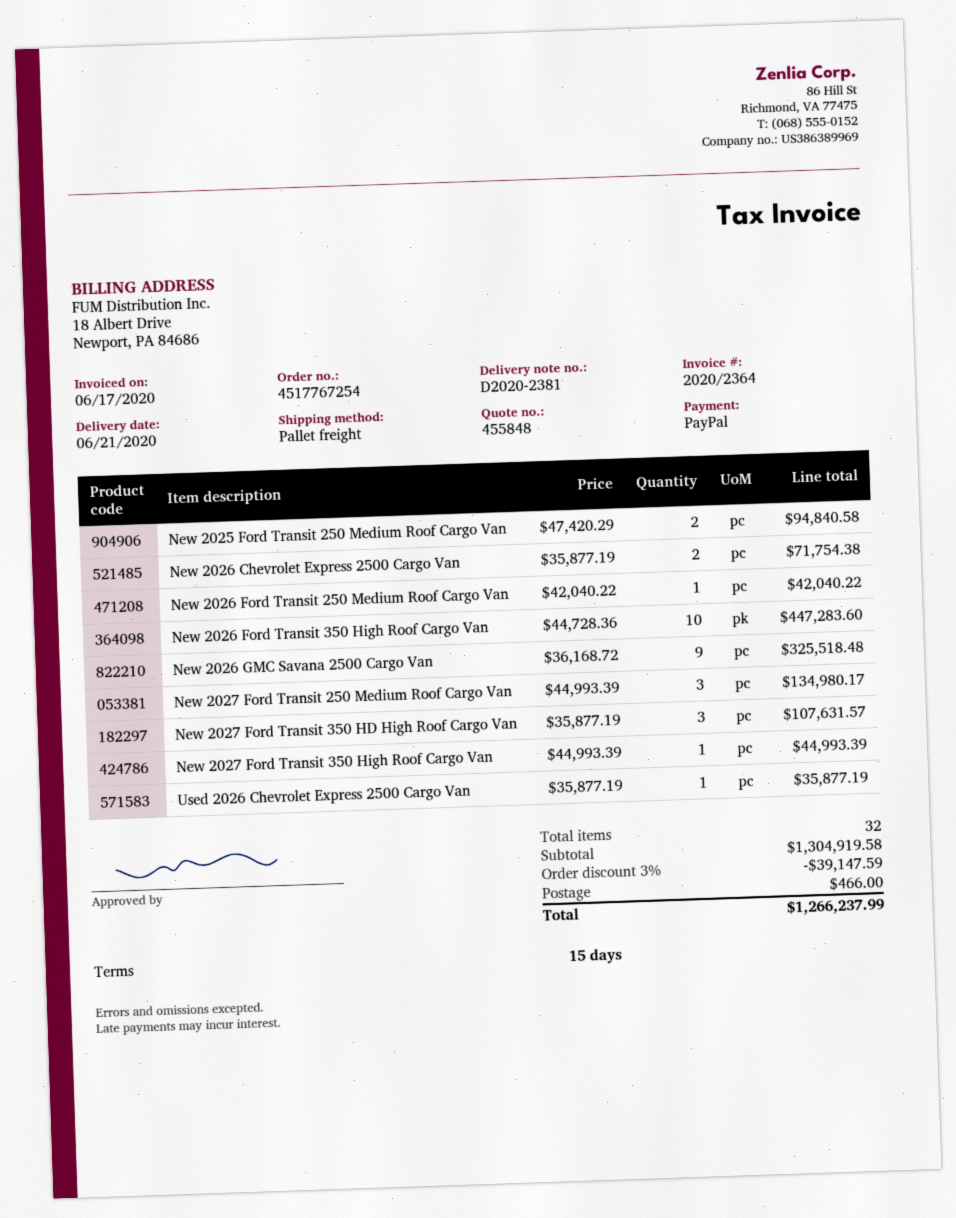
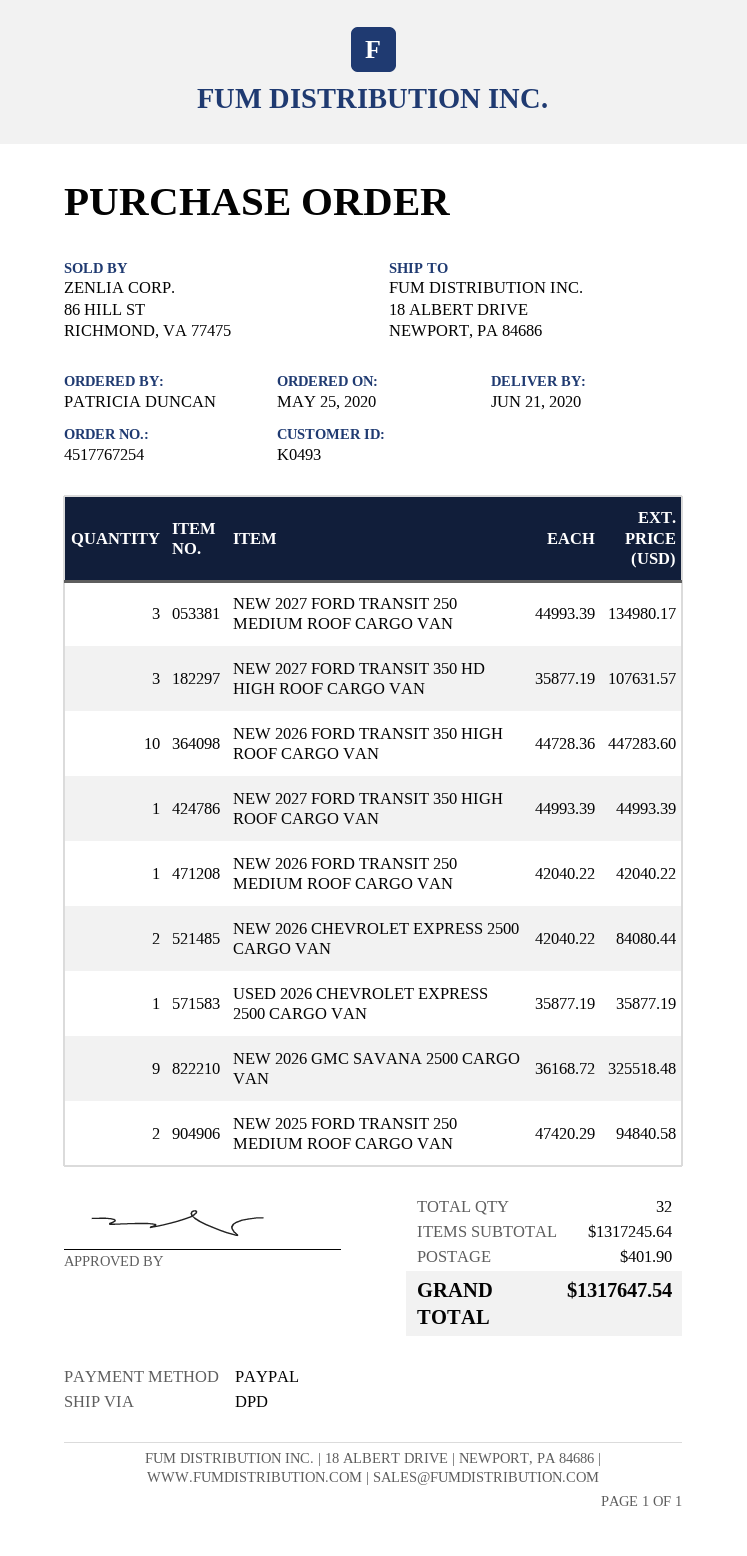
shipping method: pallet freight -> DPD
New 2026 Chevrolet Express 2500 Cargo Van: 2 x 35877.19 = 71754.38 -> 2 x 42040.22 = 84080.44
subtotal: 1304919.58 -> 1317245.64
discount: 3% = 39147.59 -> none
shipping: 466.00 -> 401.90
total: 1266237.99 -> 1317647.54

